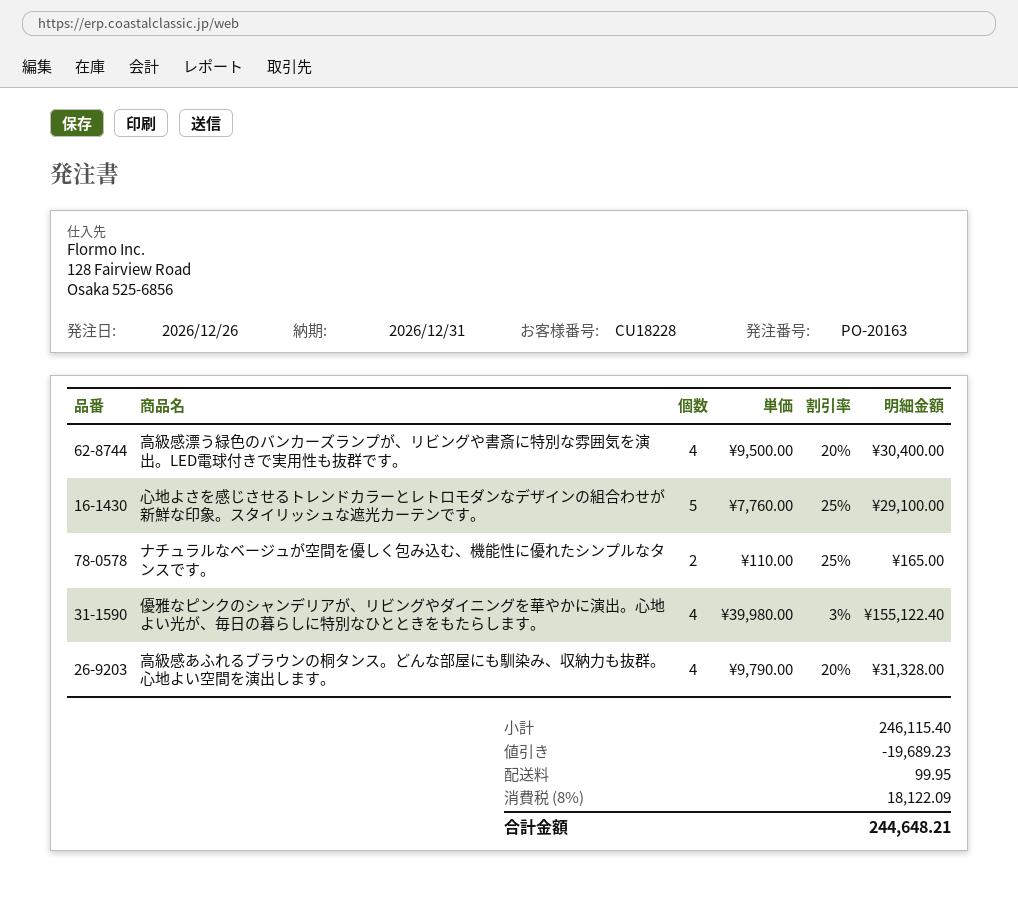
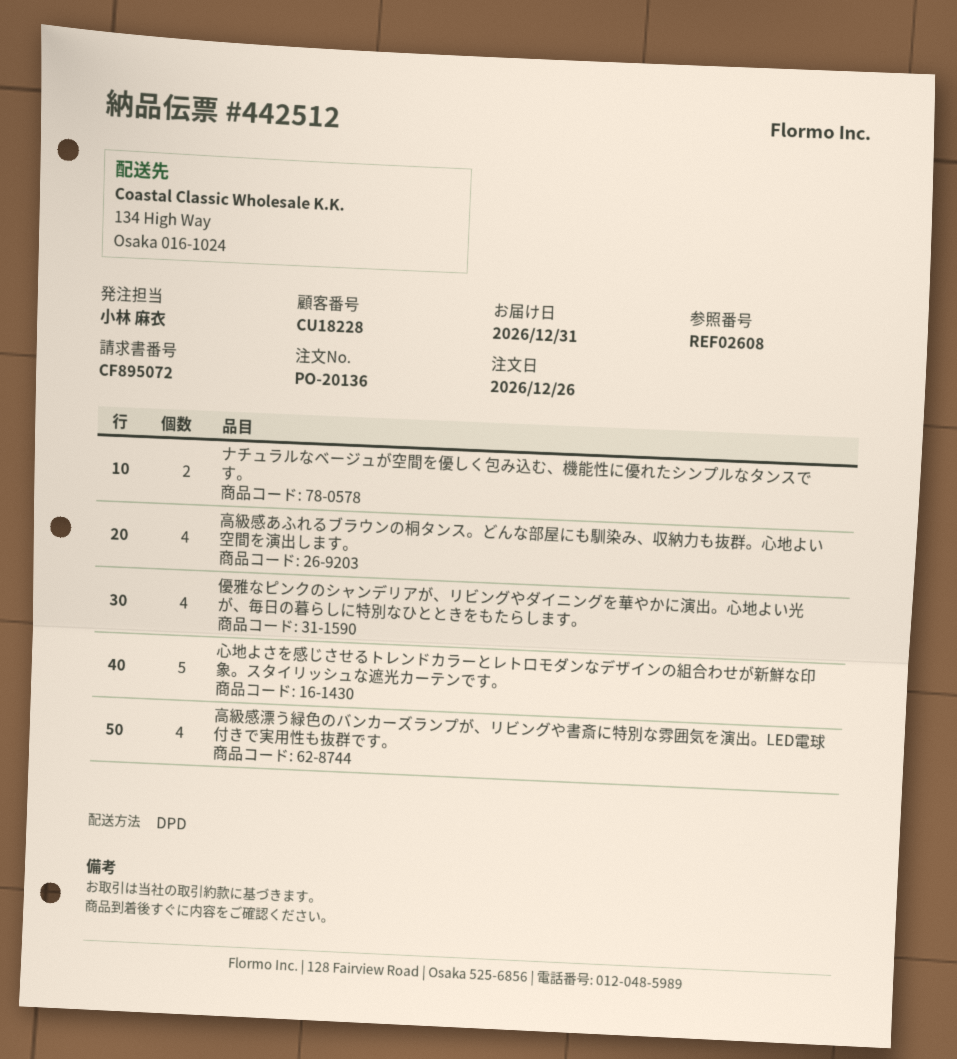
order number: PO-20163 -> PO-20136

